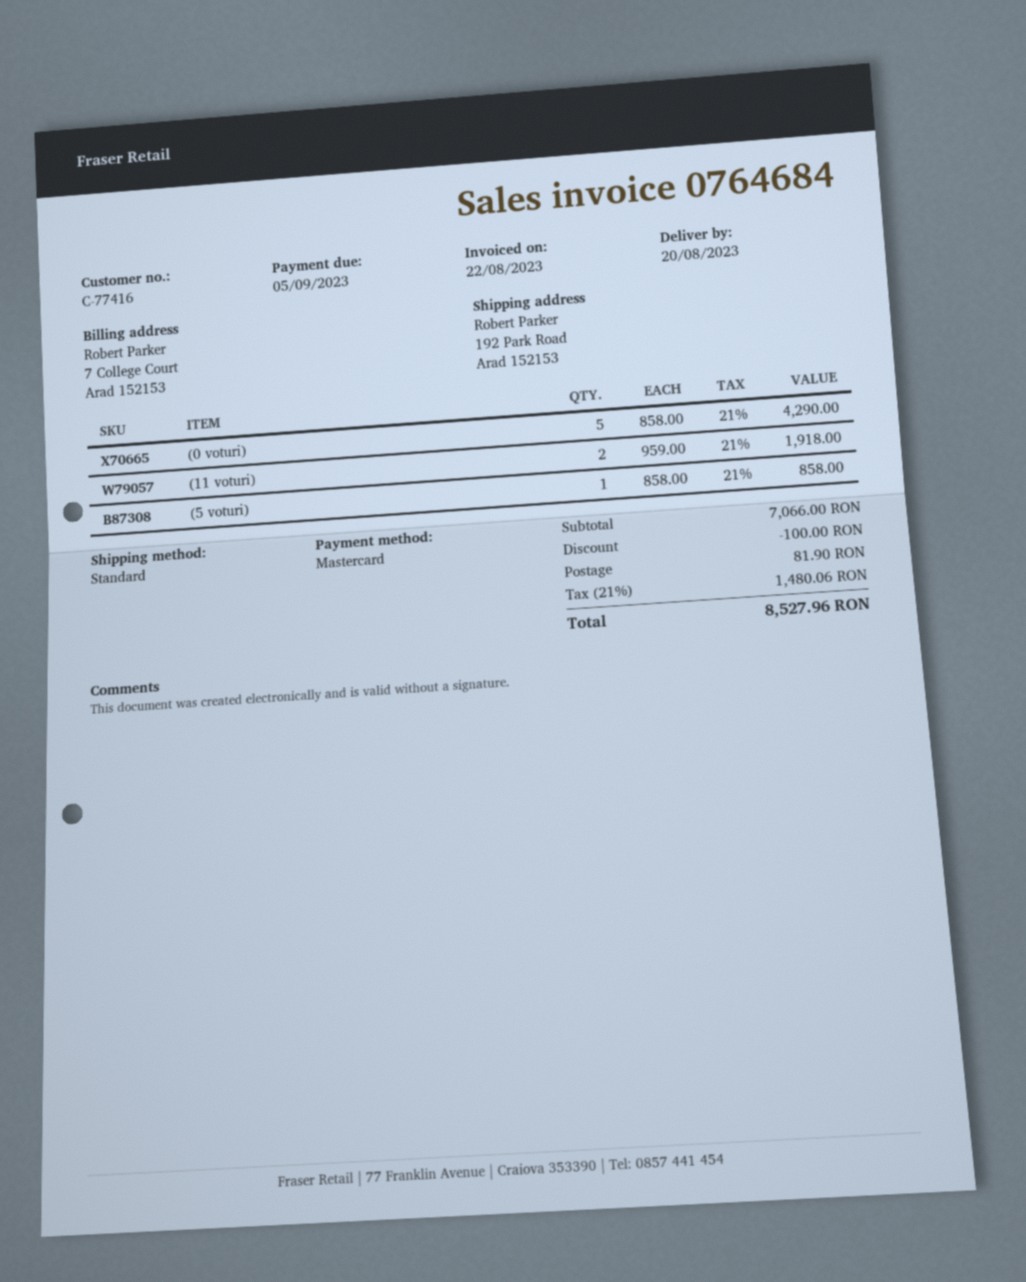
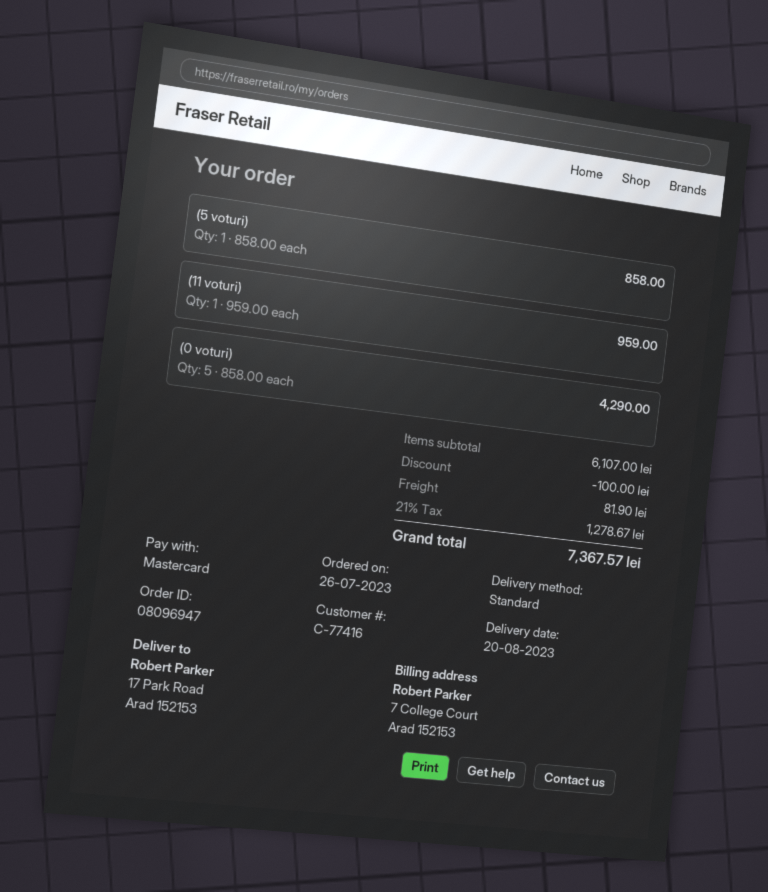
ship to: 192 Park Road, Arad 152153 -> 17 Park Road, Arad 152153
(11 voturi): 2 x 959.00 = 1918.00 -> 1 x 959.00 = 959.00
subtotal: 7066.00 -> 6107.00
tax: 21% = 1480.06 -> 21% = 1278.67
total: 8527.96 -> 7367.57

